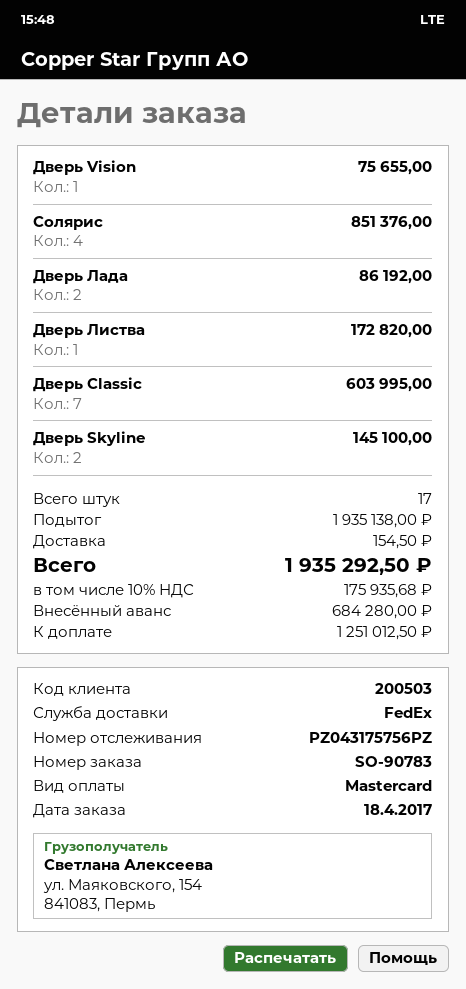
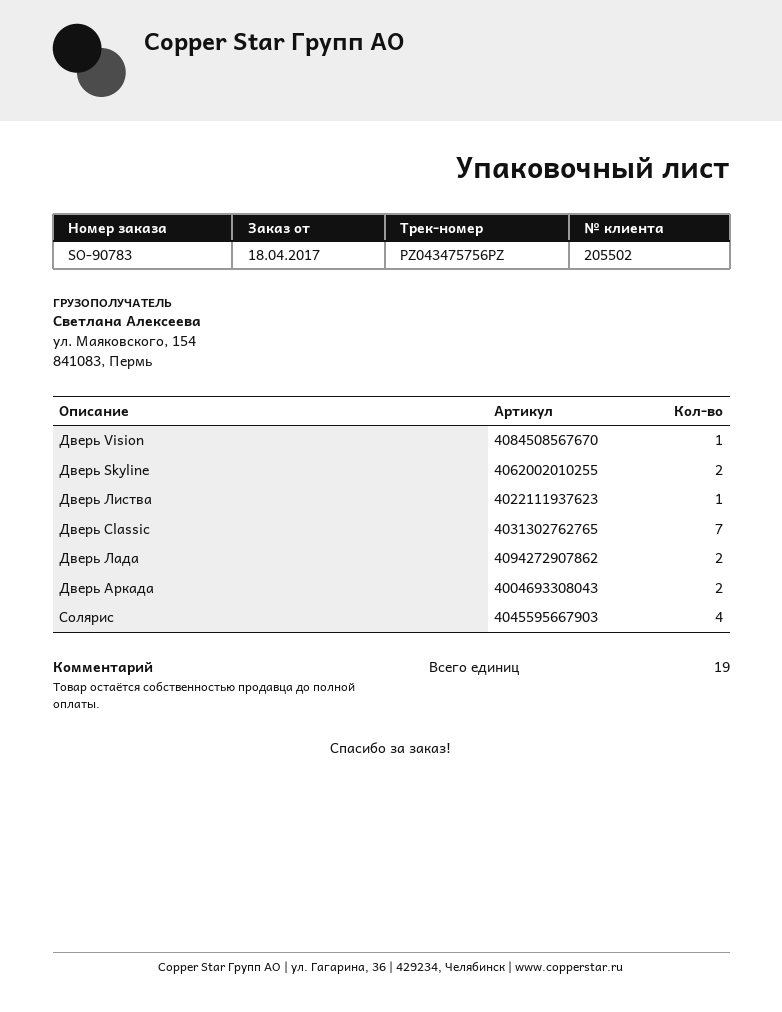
customer number: 200503 -> 205502
tracking number: PZ043175756PZ -> PZ043475756PZ
Дверь Аркада: none -> 2
total quantity: 17 -> 19

